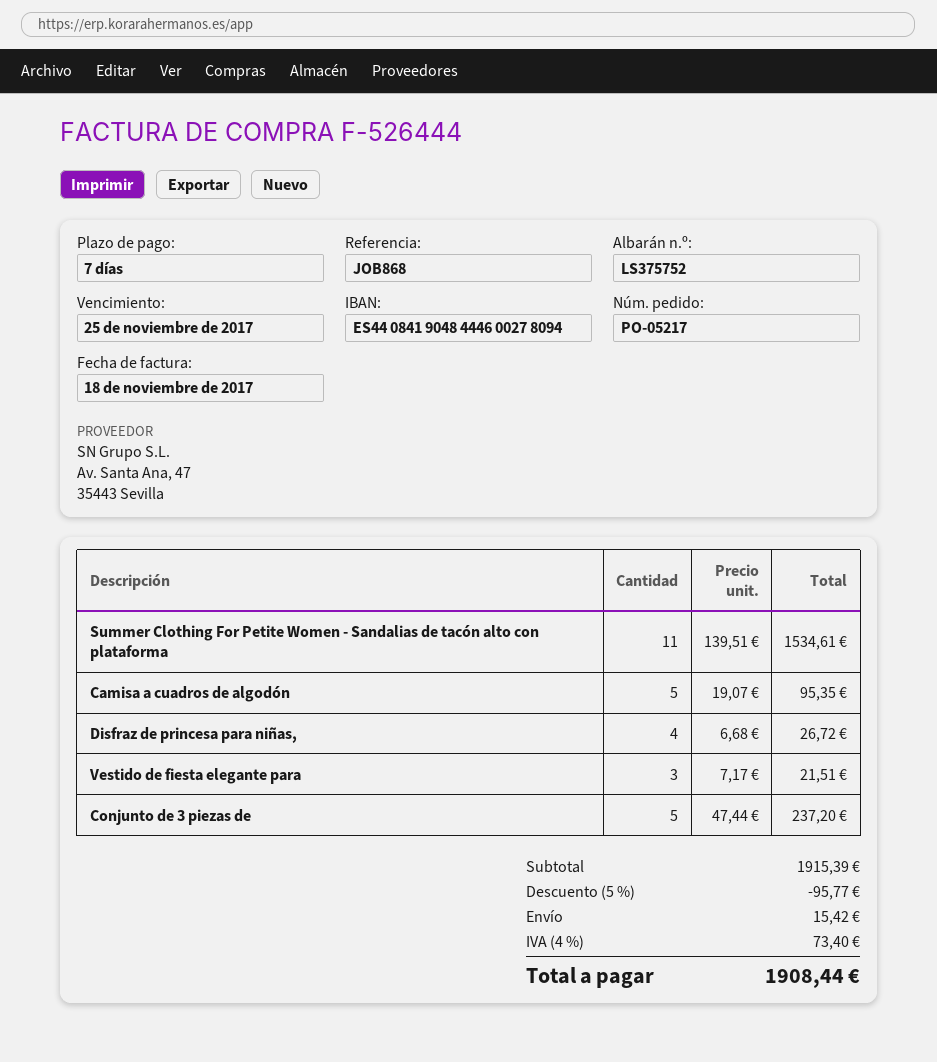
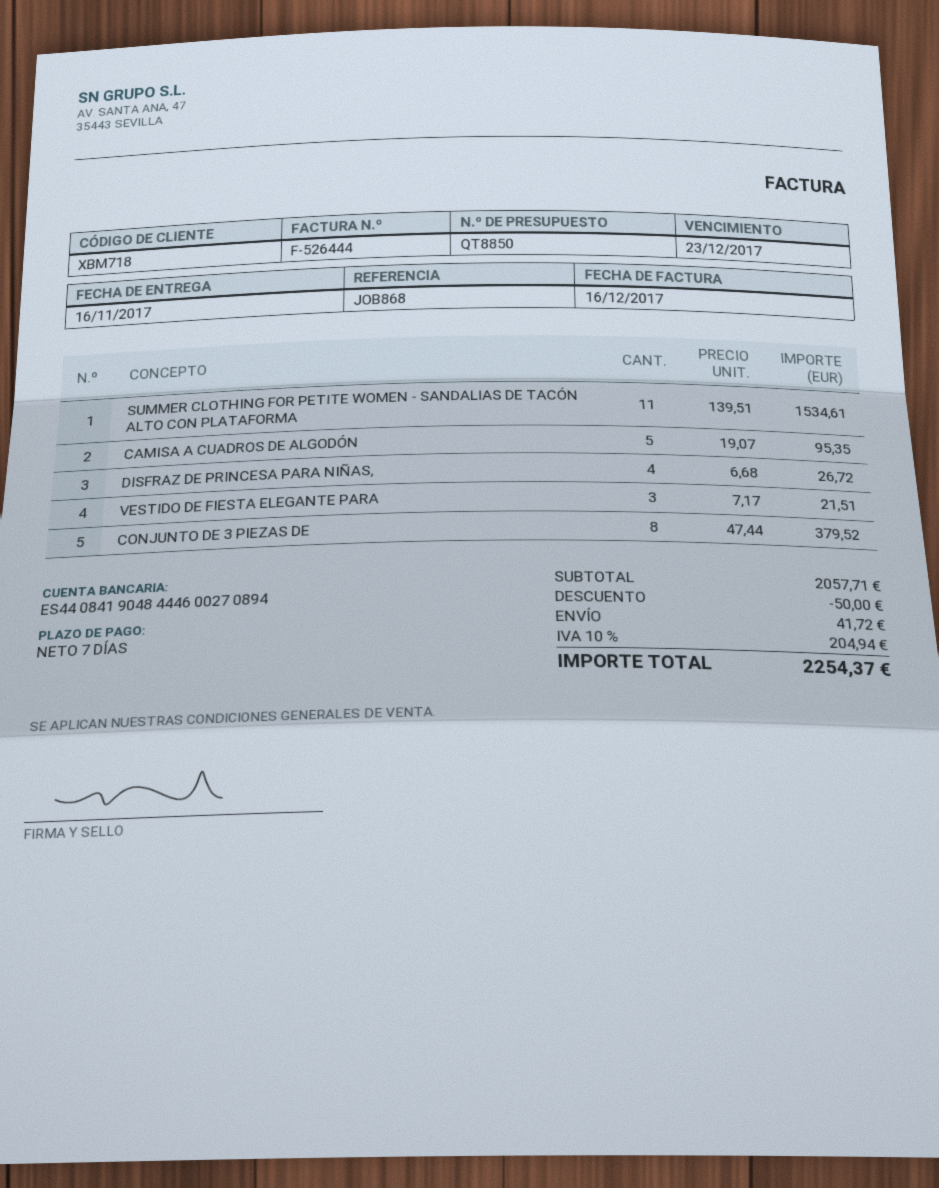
invoice date: 2017-11-18 -> 2017-12-16
due date: 2017-11-25 -> 2017-12-23
bank account: ES4408419048444600278094 -> ES4408419048444600270894
Conjunto de 3 piezas de: 5 x 47.44 = 237.20 -> 8 x 47.44 = 379.52
subtotal: 1915.39 -> 2057.71
discount: 95.77 -> 50.00
shipping: 15.42 -> 41.72
tax: 4% = 73.40 -> 10% = 204.94
total: 1908.44 -> 2254.37

